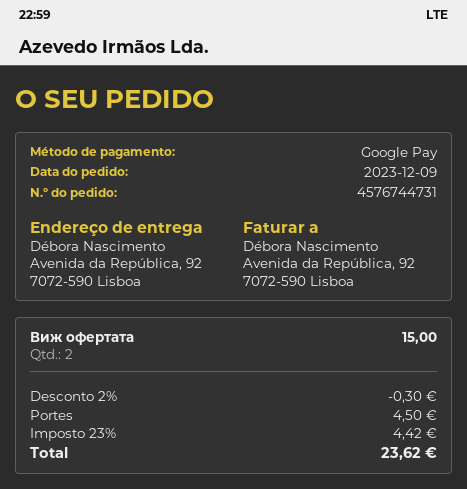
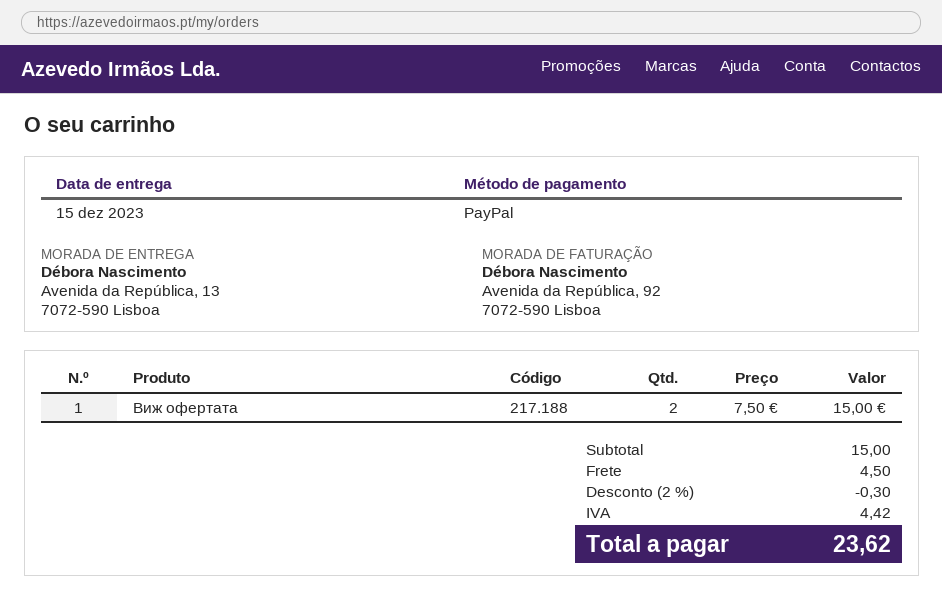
payment method: Google Pay -> PayPal
ship to: Avenida da República, 92, 7072-590 Lisboa -> Avenida da República, 13, 7072-590 Lisboa

